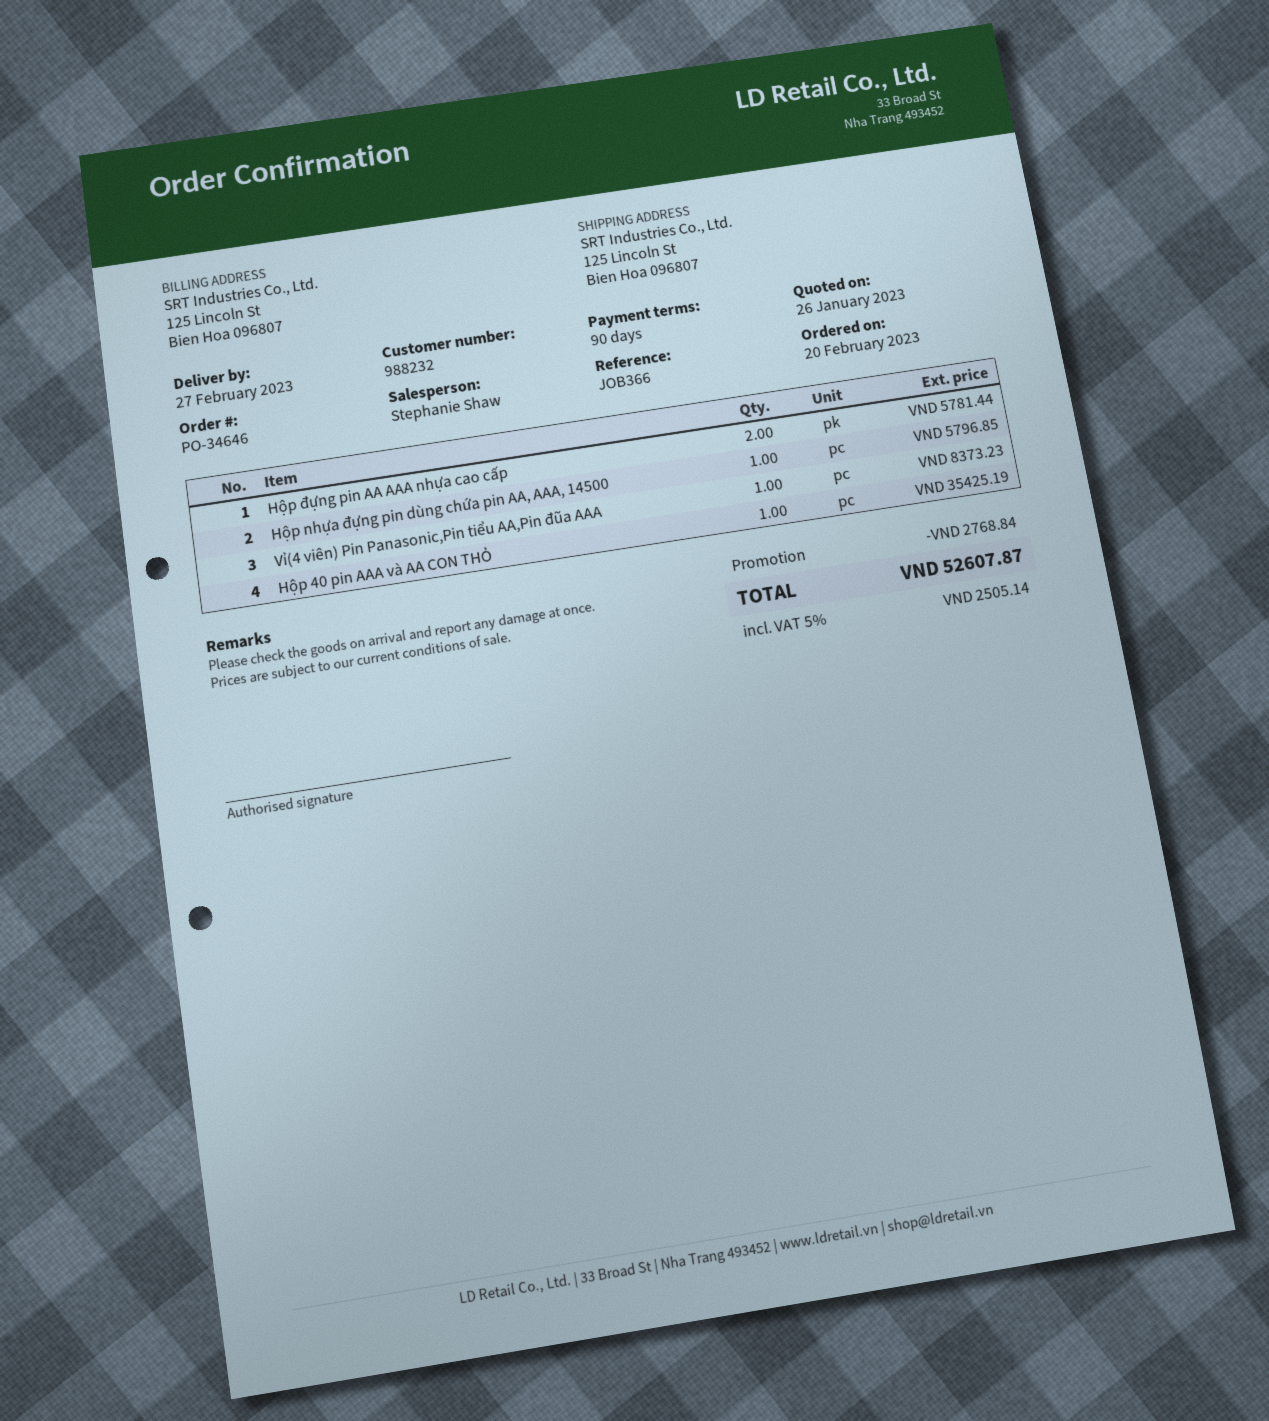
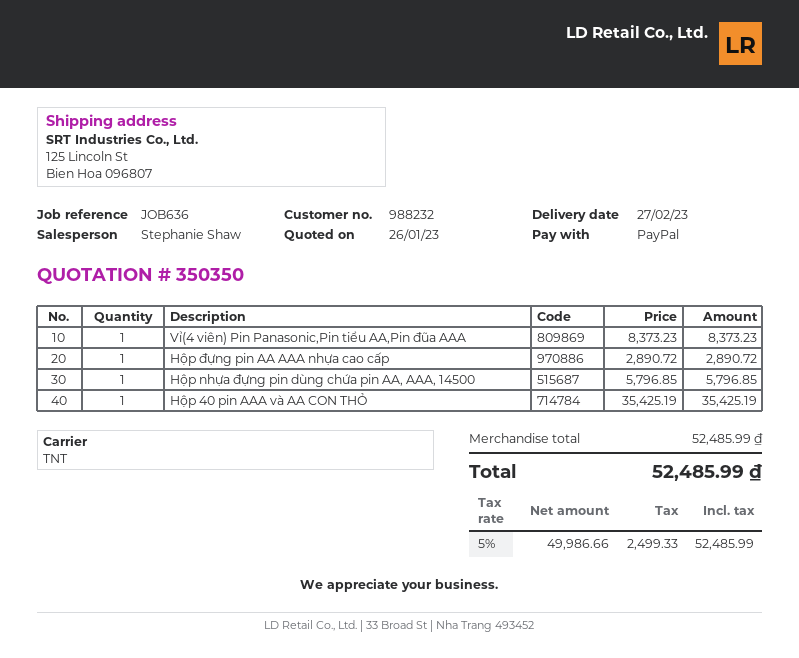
reference: JOB366 -> JOB636
Hộp đựng pin AA AAA nhựa cao cấp: 2 for 5781.44 -> 1 for 2890.72
discount: 2768.84 -> none
tax: 5% = 2505.14 -> 5% = 2499.33
total: 52607.87 -> 52485.99

